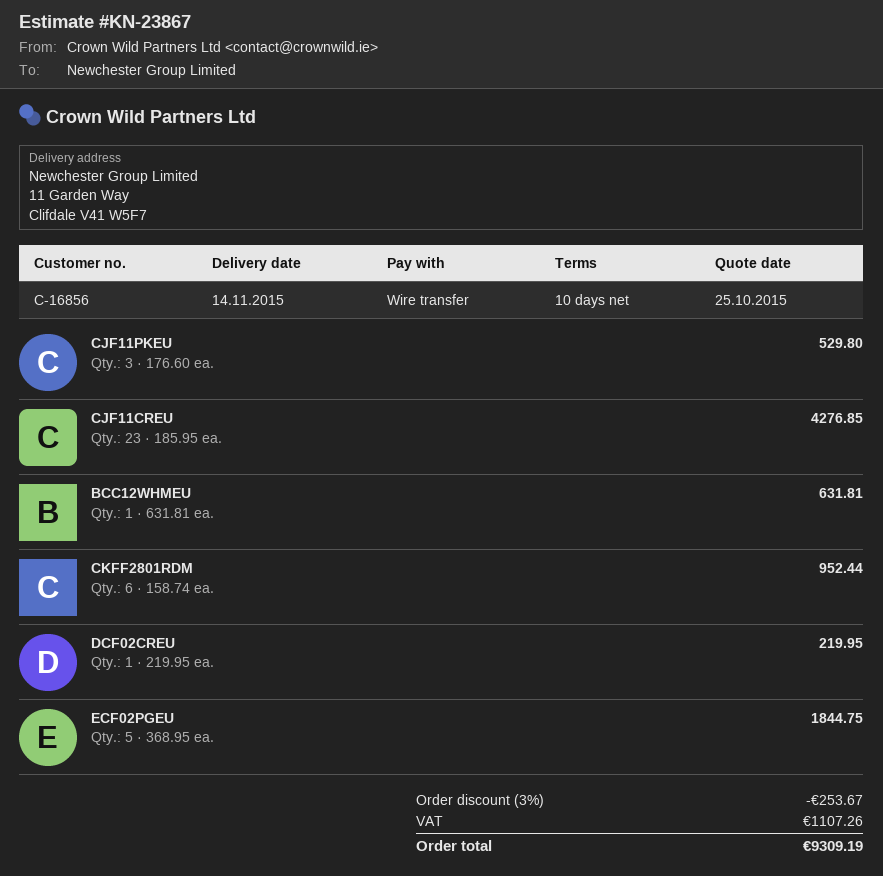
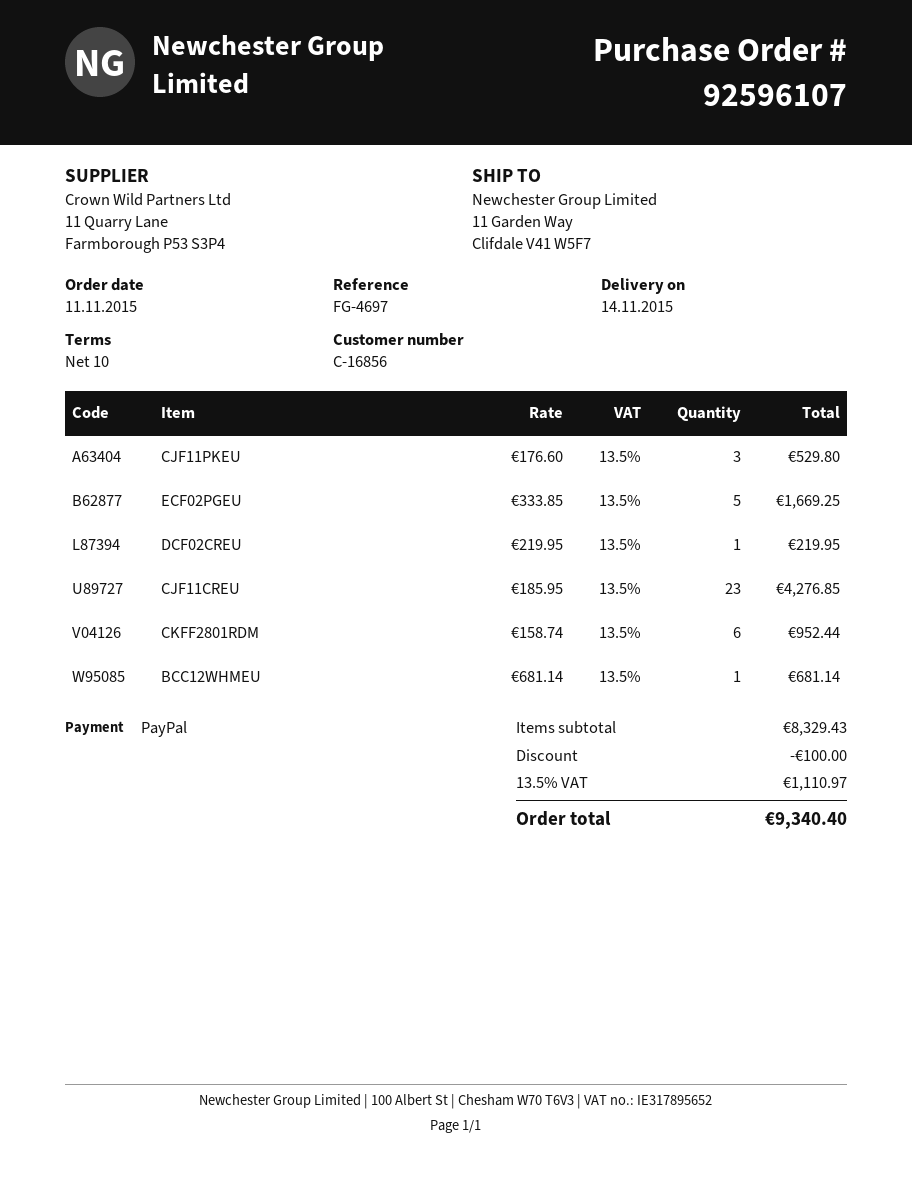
payment method: bank transfer -> PayPal
BCC12WHMEU: 1 x 631.81 = 631.81 -> 1 x 681.14 = 681.14
ECF02PGEU: 5 x 368.95 = 1844.75 -> 5 x 333.85 = 1669.25
discount: 253.67 -> 100.00
tax: 1107.26 -> 1110.97
total: 9309.19 -> 9340.40

